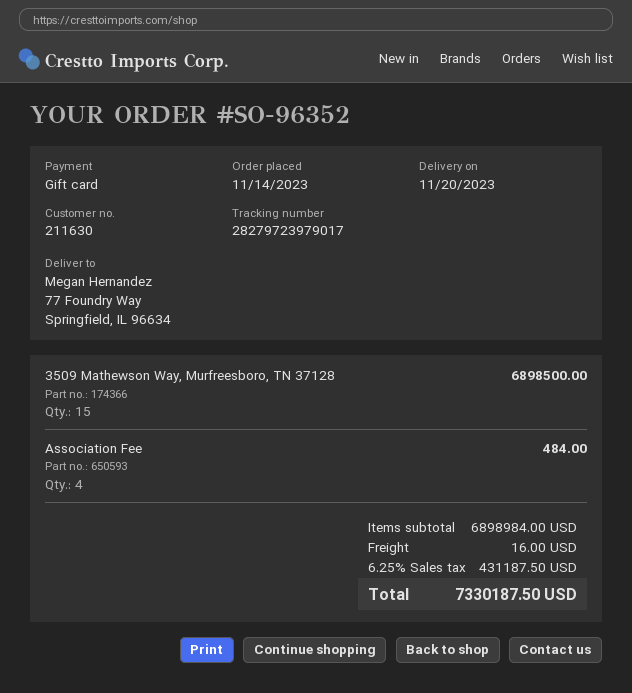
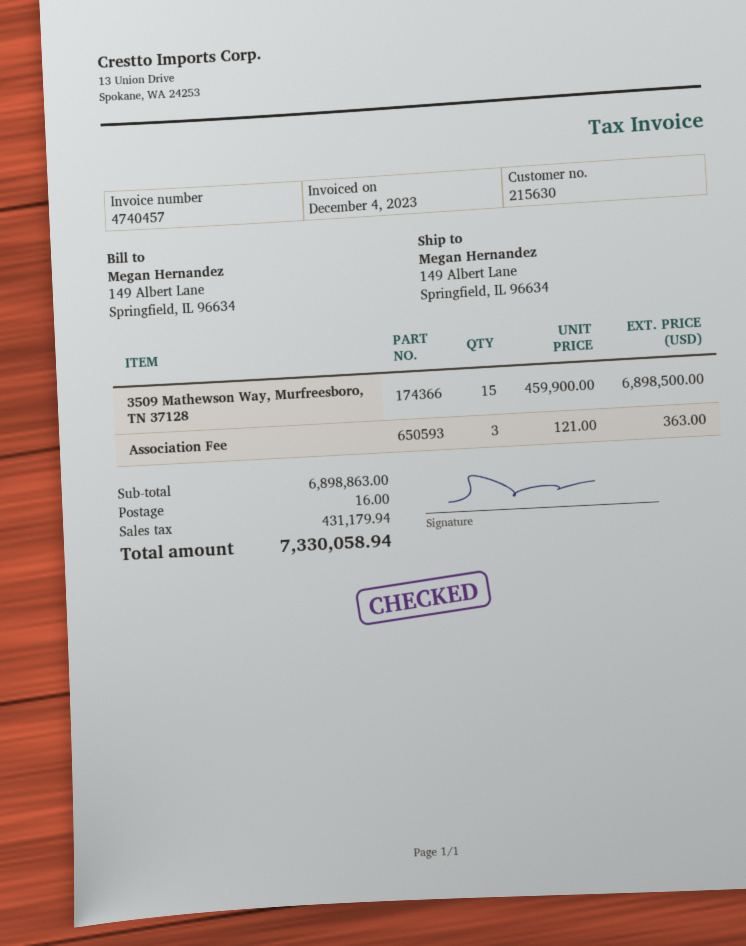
customer number: 211630 -> 215630
ship to: 77 Foundry Way, Springfield, IL 96634 -> 149 Albert Lane, Springfield, IL 96634
Association Fee: 4 for 484.00 -> 3 for 363.00
subtotal: 6898984.00 -> 6898863.00
tax: 431187.50 -> 431179.94
total: 7330187.50 -> 7330058.94

